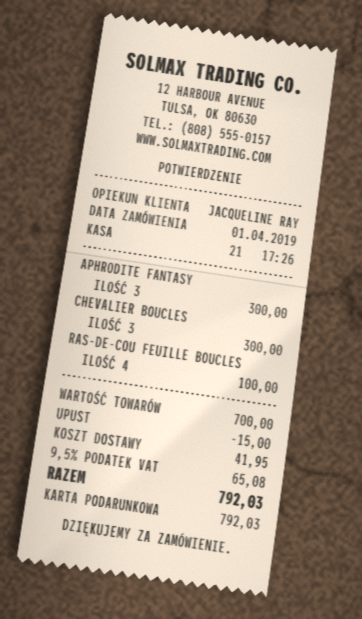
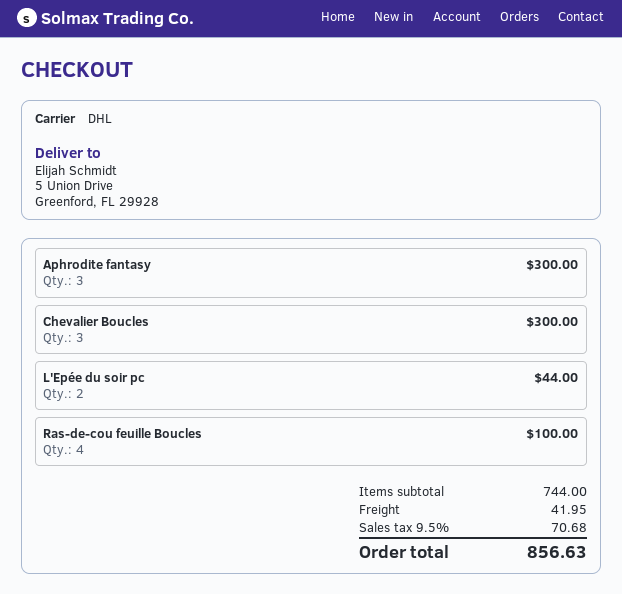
L'Epée du soir pc: none -> 2 for 44.00
subtotal: 700.00 -> 744.00
discount: 15.00 -> none
tax: 9.5% = 65.08 -> 9.5% = 70.68
total: 792.03 -> 856.63

